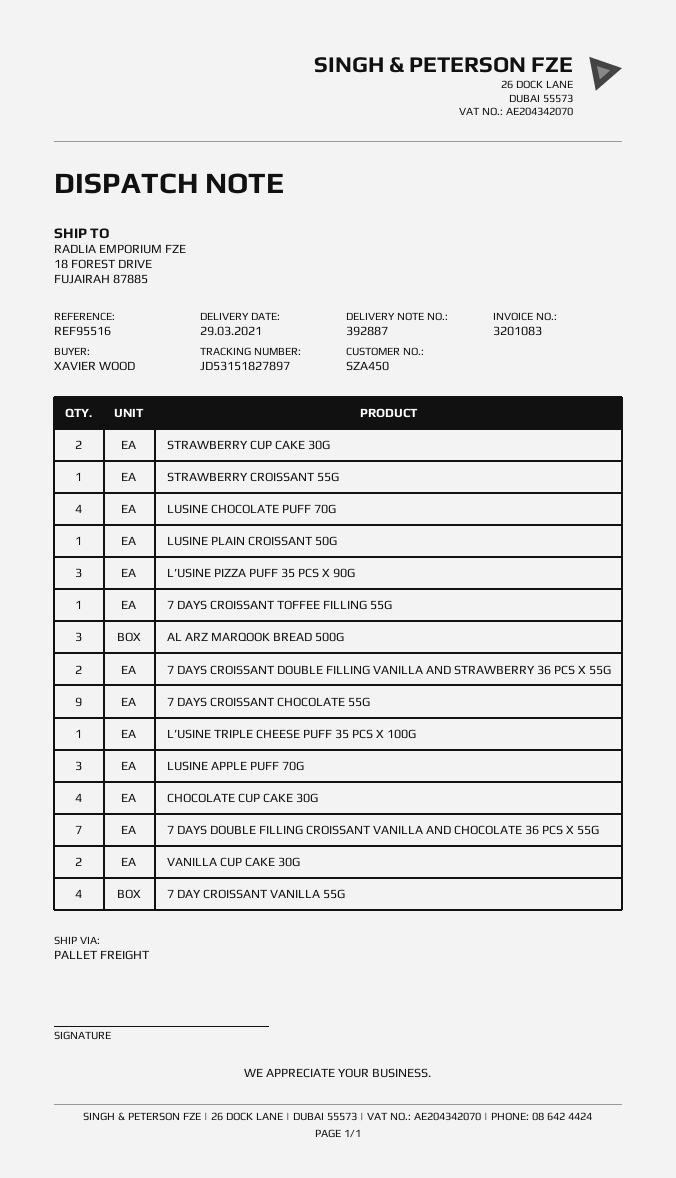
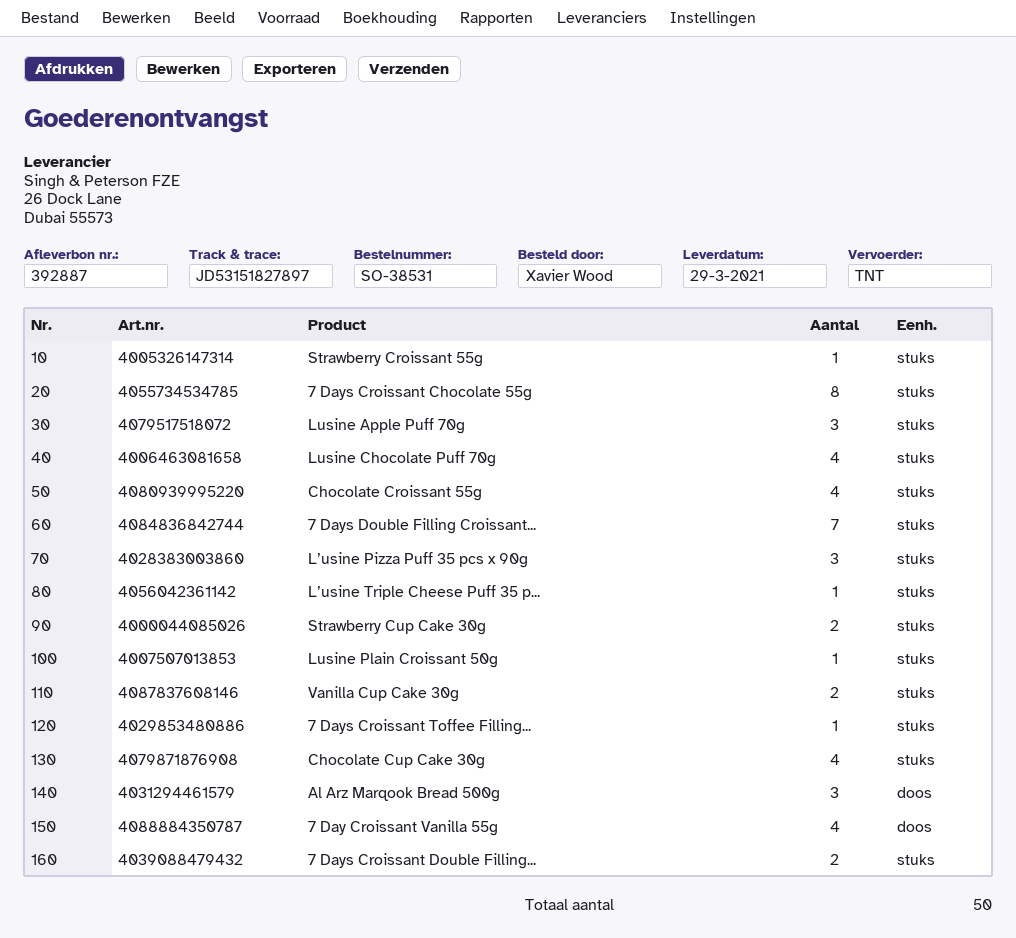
shipping method: pallet freight -> TNT
7 DAYS CROISSANT CHOCOLATE 55G: 9 -> 8
Chocolate Croissant 55g: none -> 4

